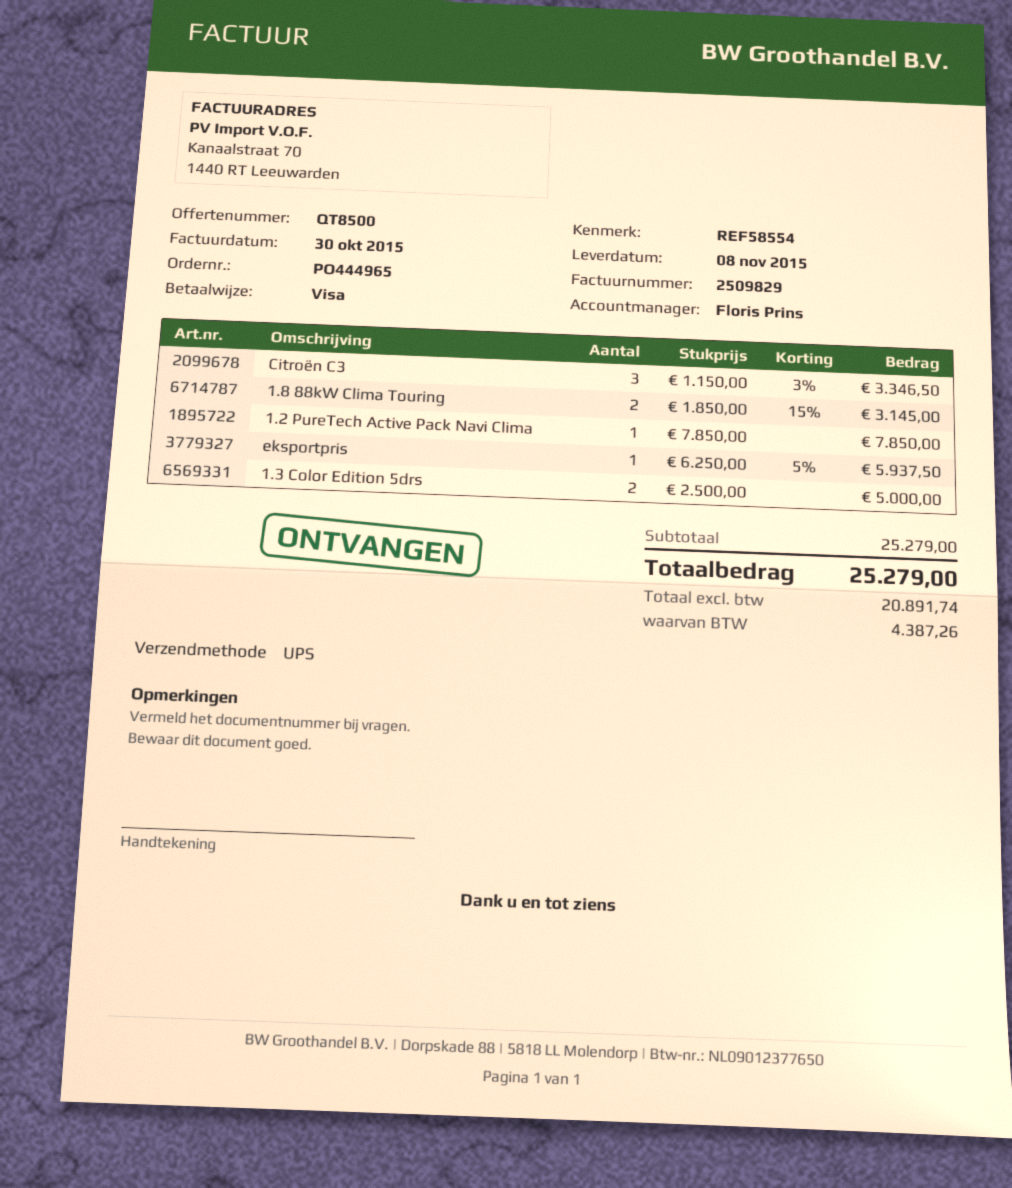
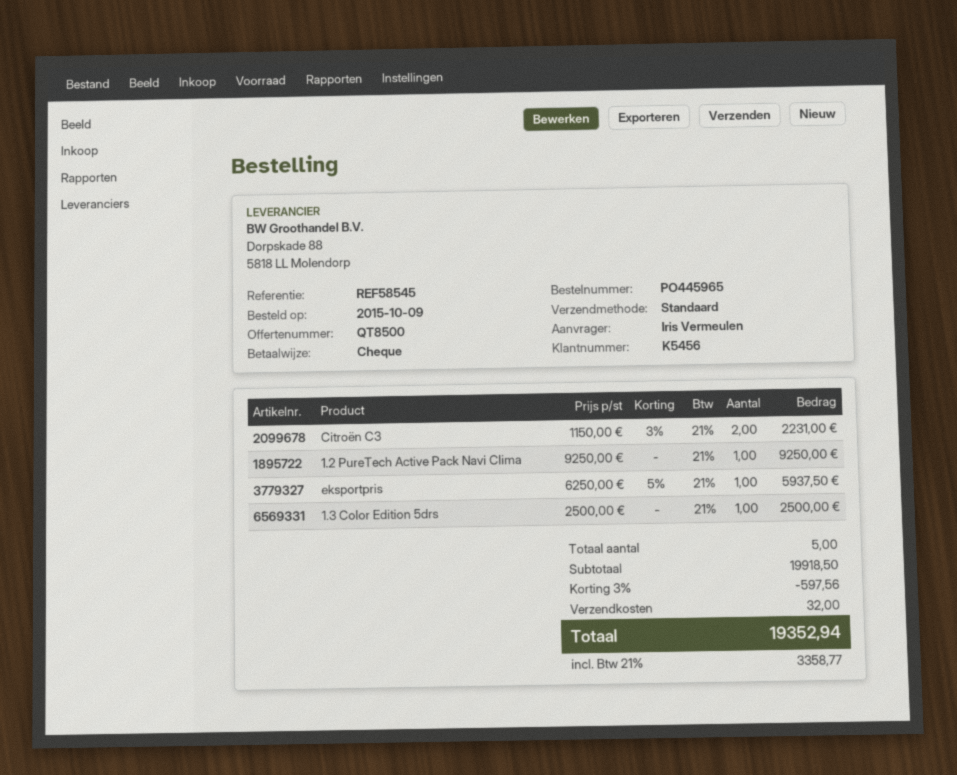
order number: PO444965 -> PO445965
reference: REF58554 -> REF58545
payment method: Visa -> cheque
shipping method: UPS -> standard
Citroën C3: 3 x 1150.00 - 3% = 3346.50 -> 2 x 1150.00 - 3% = 2231.00
1.8 88kW Clima Touring: 2 x 1850.00 - 15% = 3145.00 -> none
1.2 PureTech Active Pack Navi Clima: 1 x 7850.00 = 7850.00 -> 1 x 9250.00 = 9250.00
1.3 Color Edition 5drs: 2 x 2500.00 = 5000.00 -> 1 x 2500.00 = 2500.00
subtotal: 25279.00 -> 19918.50
discount: none -> 3% = 597.56
shipping: none -> 32.00
tax: 4387.26 -> 3358.77
total: 25279.00 -> 19352.94

